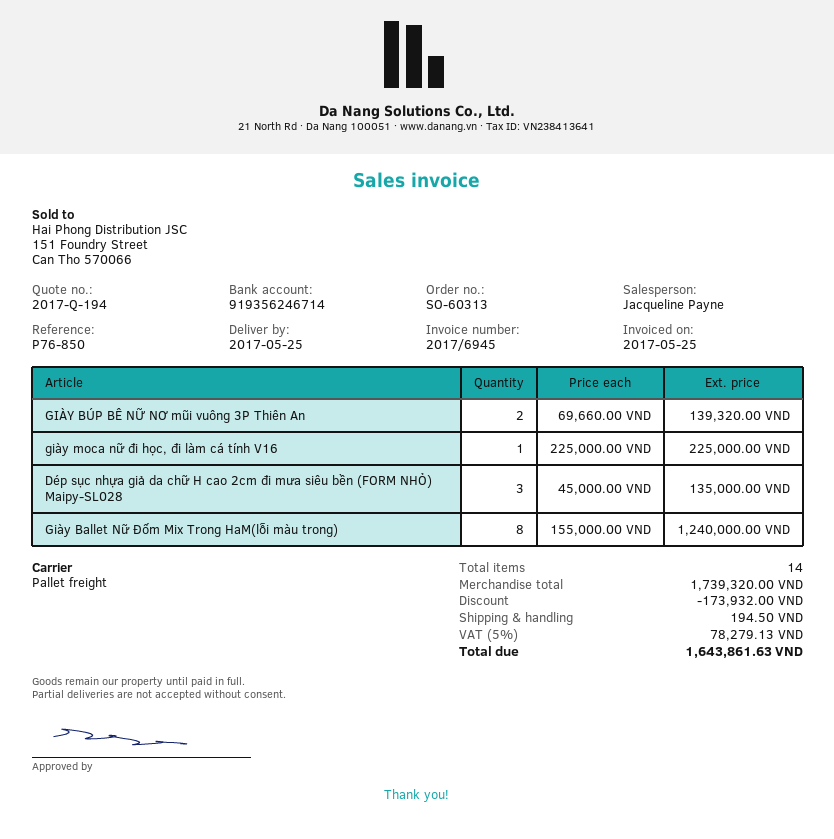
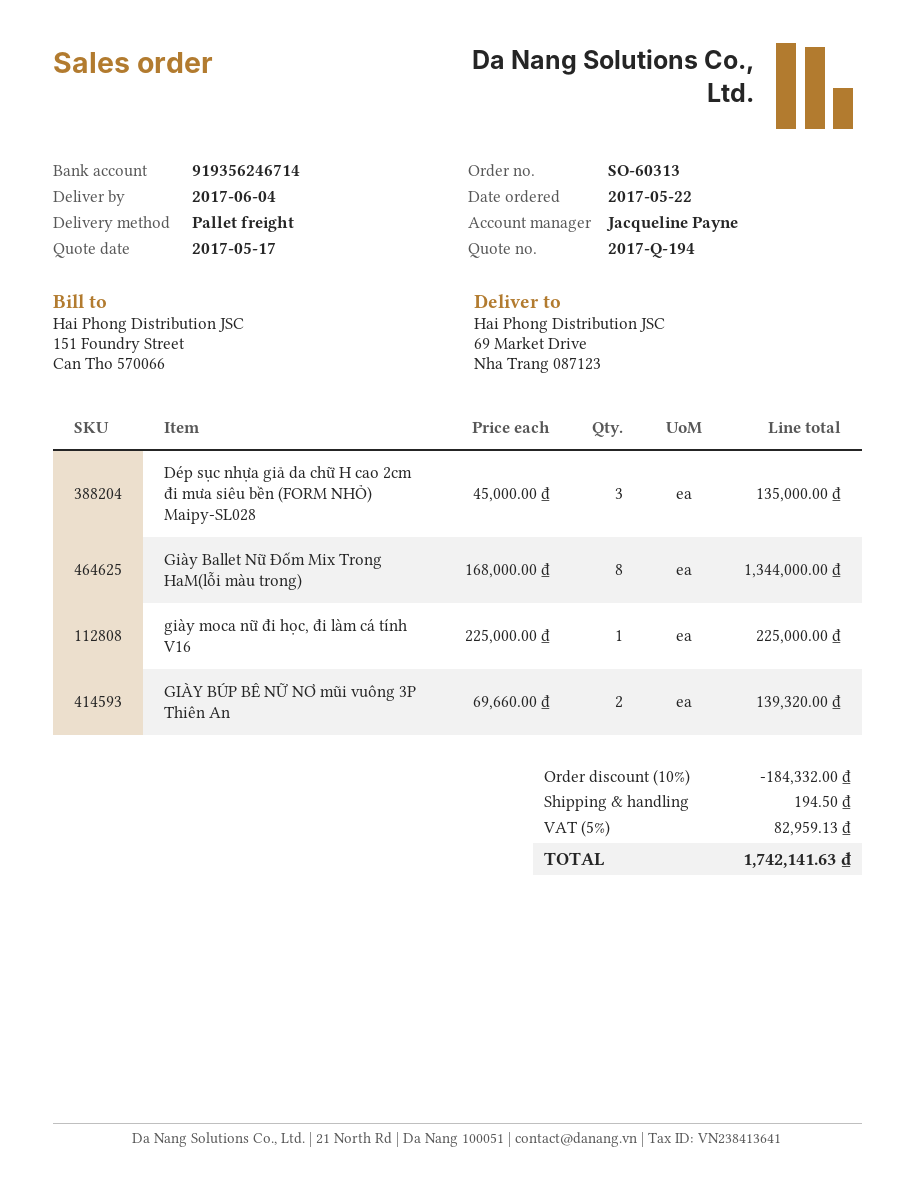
delivery date: 2017-05-25 -> 2017-06-04
Giày Ballet Nữ Đốm Mix Trong HaM(lỗi màu trong): 8 x 155000.00 = 1240000.00 -> 8 x 168000.00 = 1344000.00
discount: 173932.00 -> 184332.00
tax: 5% = 78279.13 -> 5% = 82959.13
total: 1643861.63 -> 1742141.63

